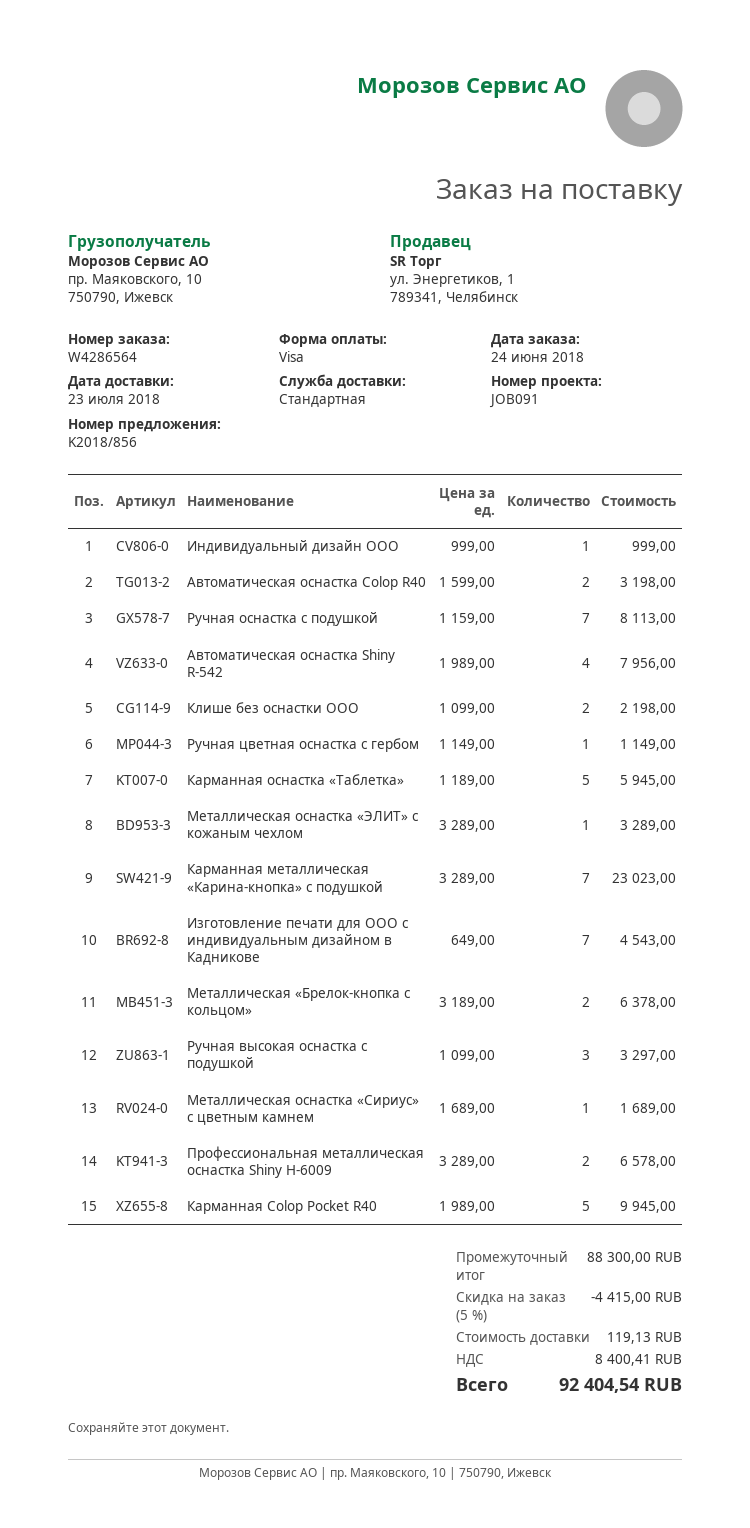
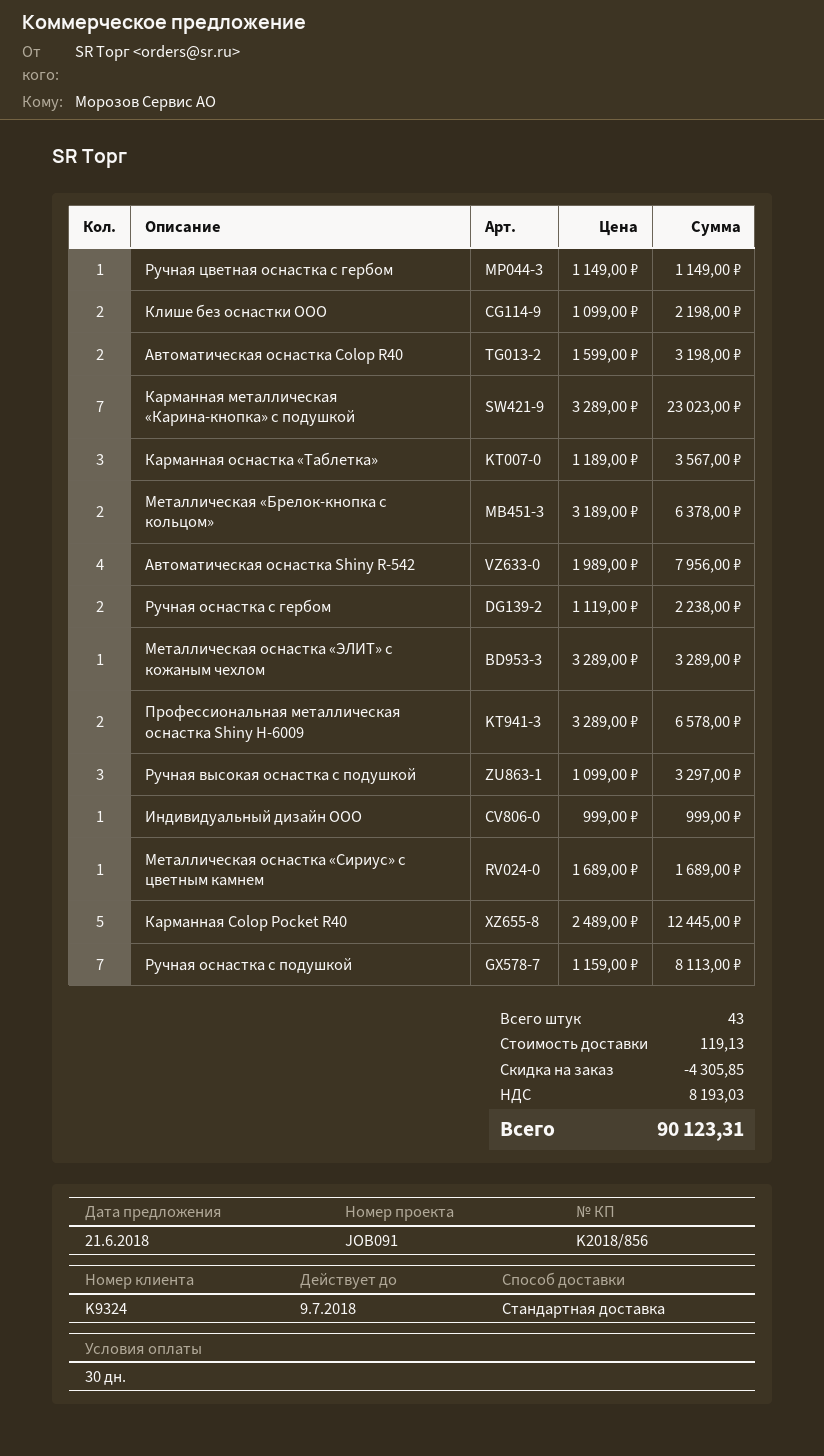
Карманная оснастка «Таблетка»: 5 x 1189.00 = 5945.00 -> 3 x 1189.00 = 3567.00
Изготовление печати для ООО с индивидуальным дизайном в Кадникове: 7 x 649.00 = 4543.00 -> none
Карманная Colop Pocket R40: 5 x 1989.00 = 9945.00 -> 5 x 2489.00 = 12445.00
Ручная оснастка с гербом: none -> 2 x 1119.00 = 2238.00
discount: 4415.00 -> 4305.85
tax: 8400.41 -> 8193.03
total: 92404.54 -> 90123.31

